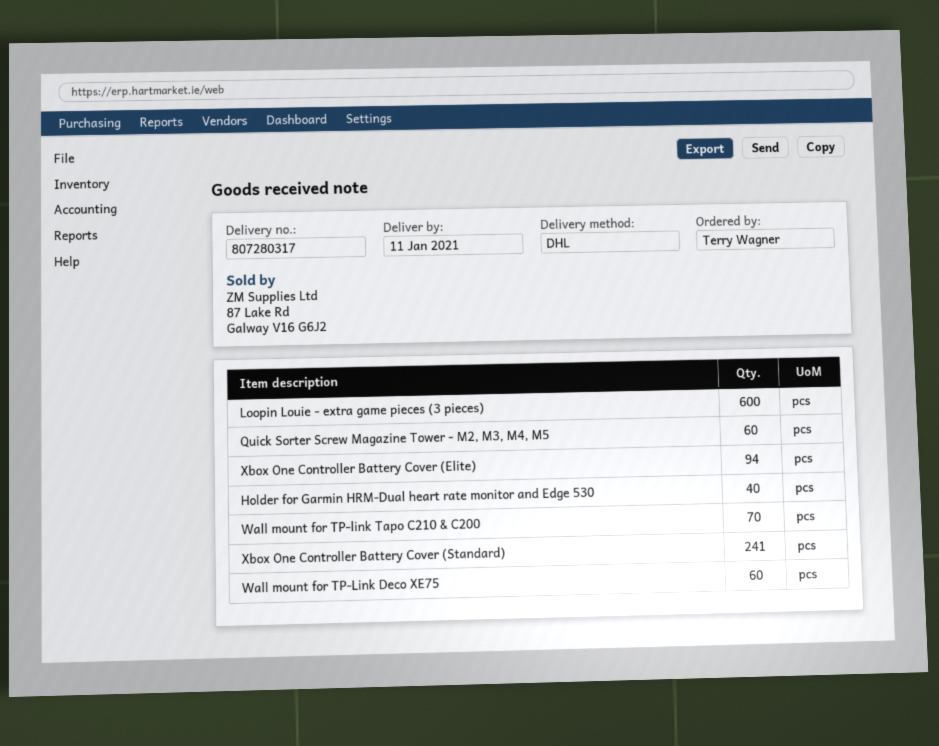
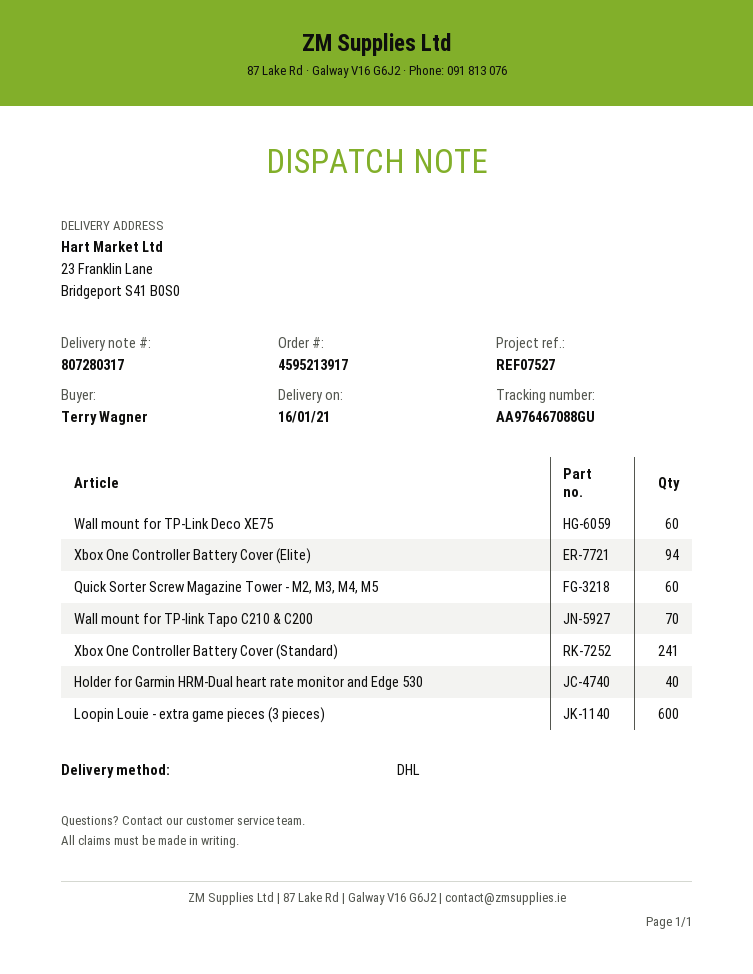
delivery date: 2021-01-11 -> 2021-01-16

